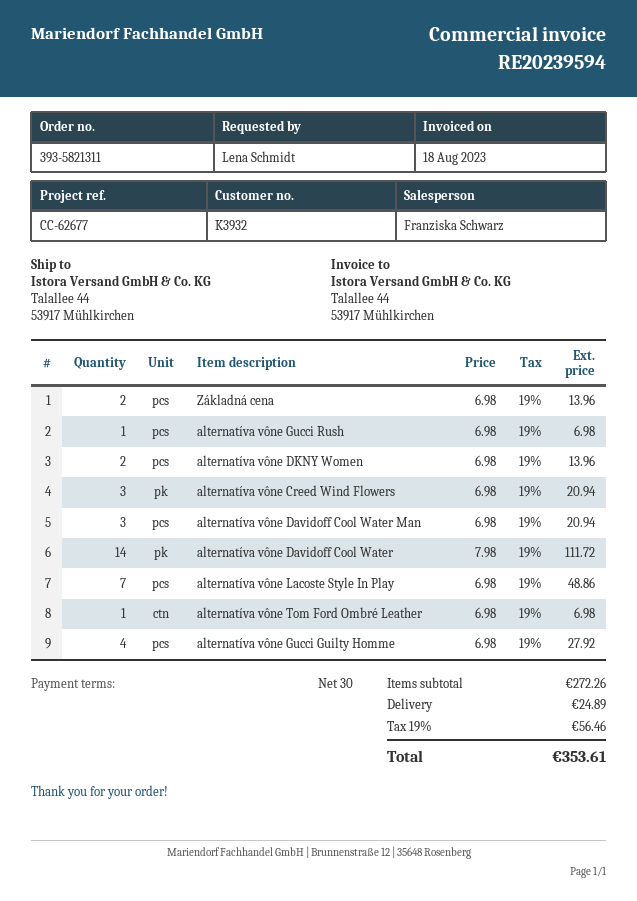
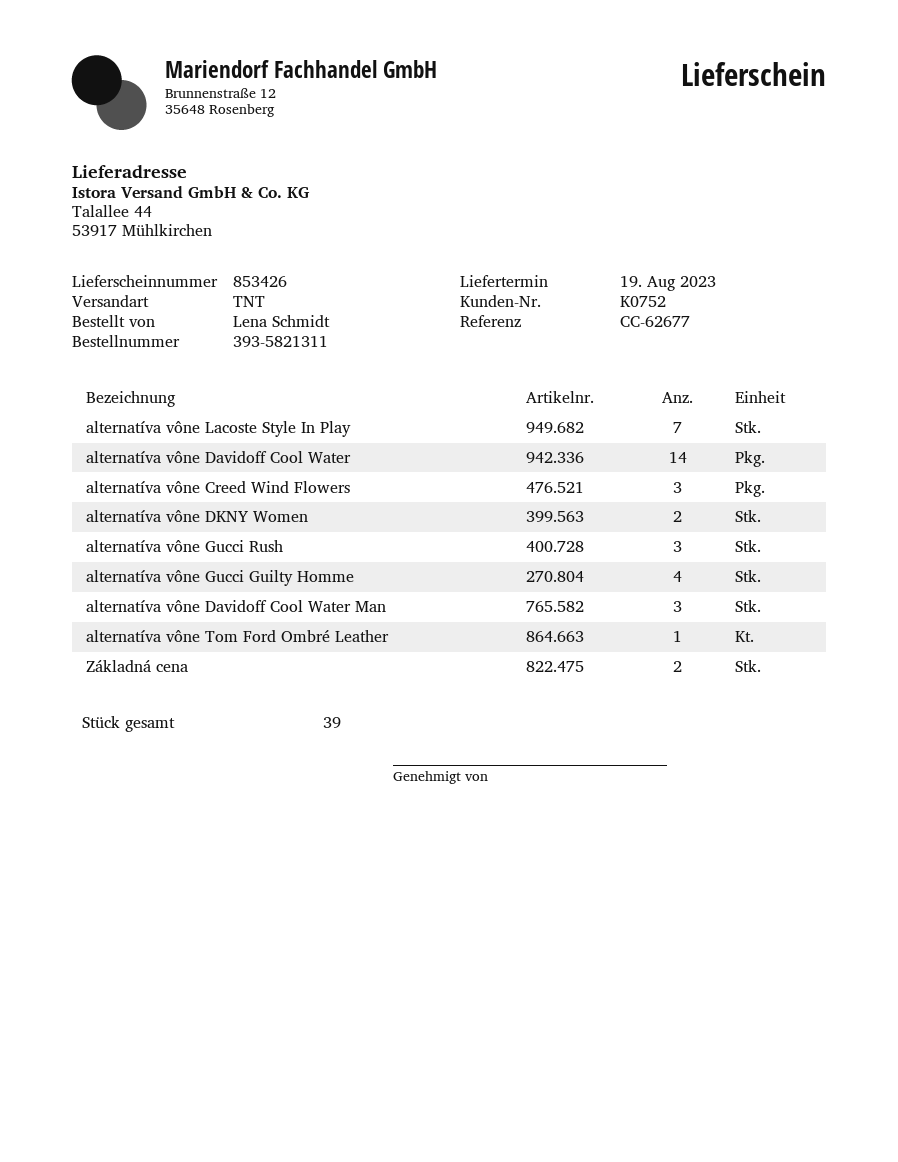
customer number: K3932 -> K0752
alternatíva vône Gucci Rush: 1 -> 3

